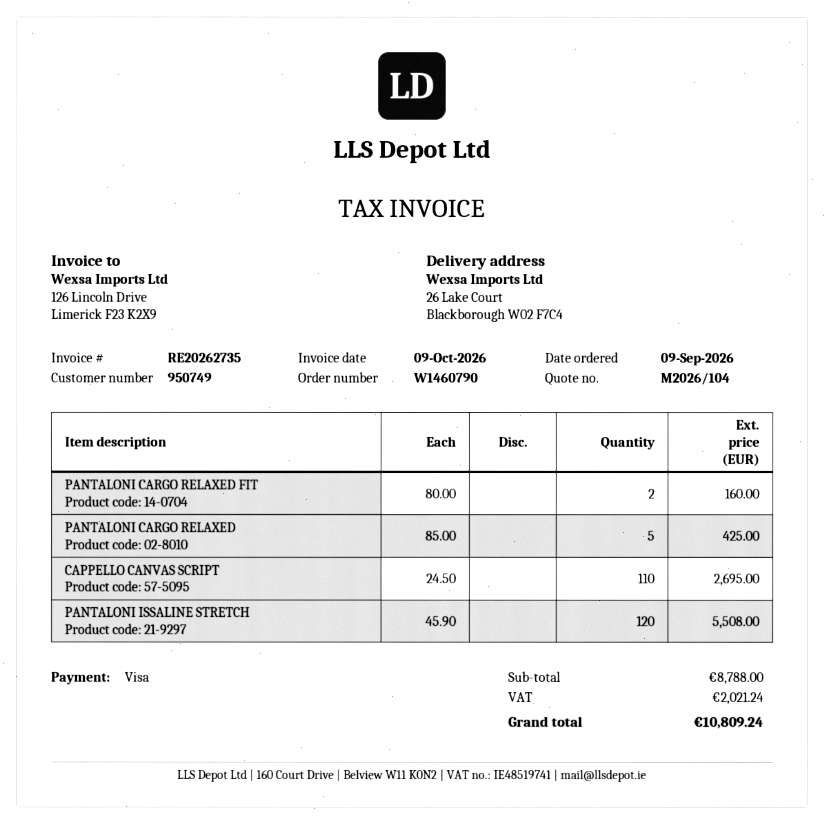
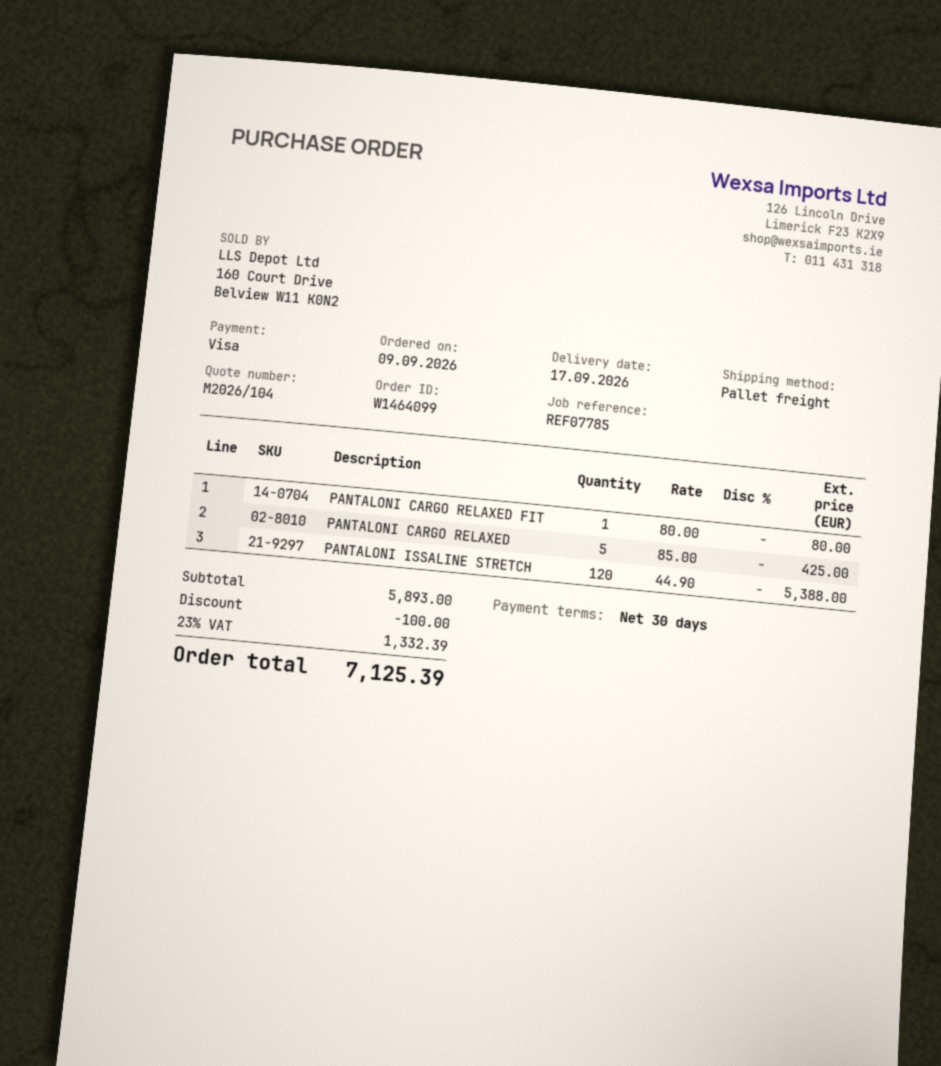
order number: W1460790 -> W1464099
PANTALONI CARGO RELAXED FIT: 2 x 80.00 = 160.00 -> 1 x 80.00 = 80.00
CAPPELLO CANVAS SCRIPT: 110 x 24.50 = 2695.00 -> none
PANTALONI ISSALINE STRETCH: 120 x 45.90 = 5508.00 -> 120 x 44.90 = 5388.00
subtotal: 8788.00 -> 5893.00
discount: none -> 100.00
tax: 2021.24 -> 1332.39
total: 10809.24 -> 7125.39

